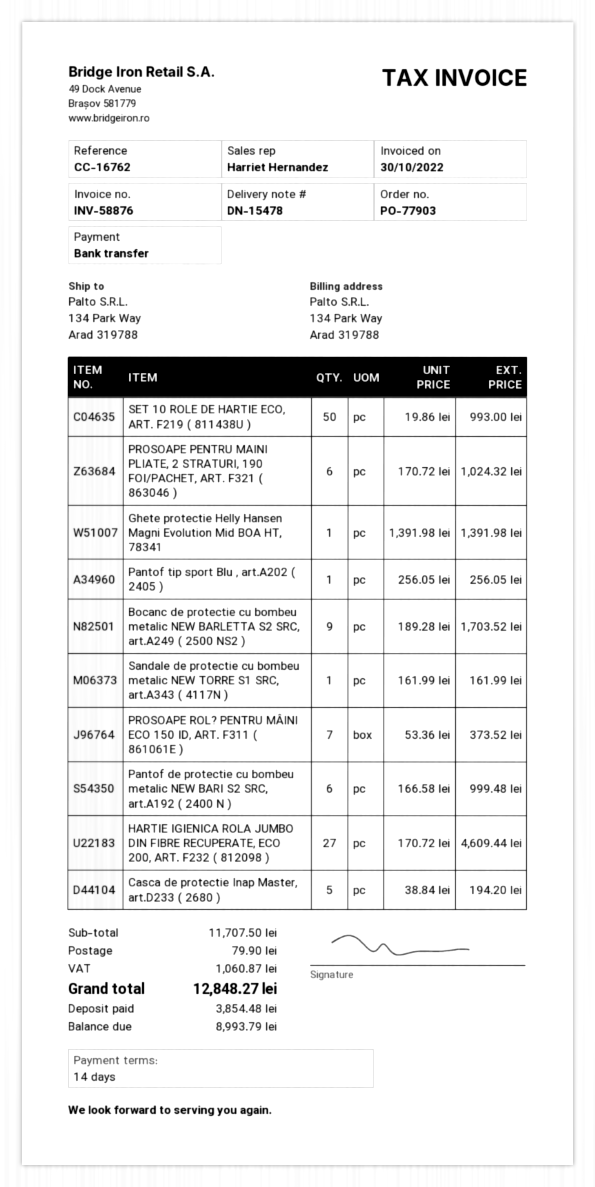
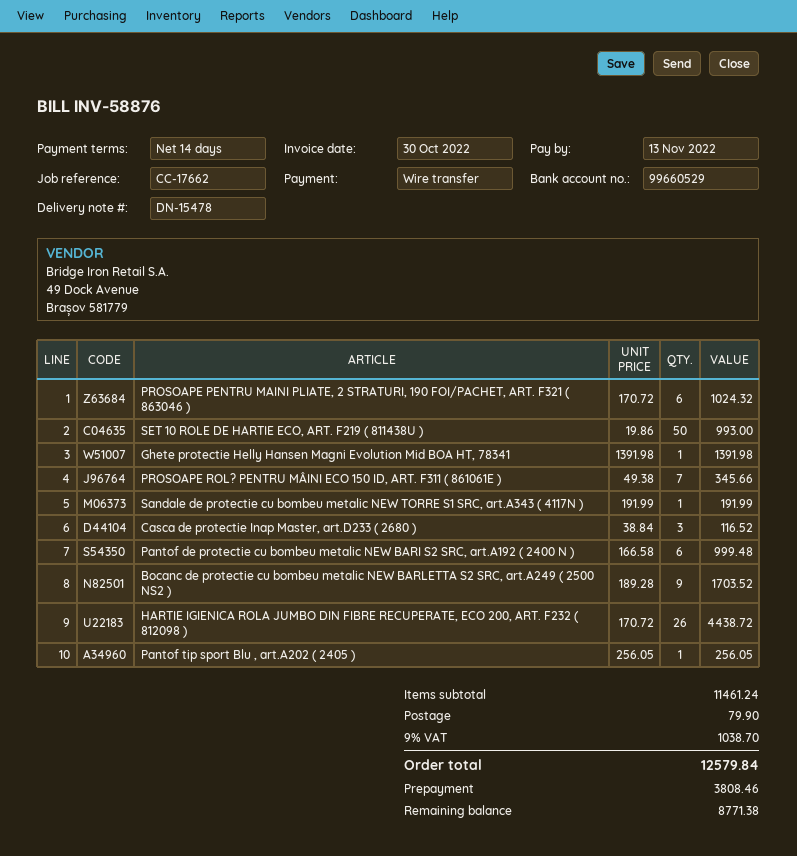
reference: CC-16762 -> CC-17662
Sandale de protectie cu bombeu metalic NEW TORRE S1 SRC, art.A343 ( 4117N ): 1 x 161.99 = 161.99 -> 1 x 191.99 = 191.99
PROSOAPE ROL? PENTRU MÂINI ECO 150 ID, ART. F311 ( 861061E ): 7 x 53.36 = 373.52 -> 7 x 49.38 = 345.66
HARTIE IGIENICA ROLA JUMBO DIN FIBRE RECUPERATE, ECO 200, ART. F232 ( 812098 ): 27 x 170.72 = 4609.44 -> 26 x 170.72 = 4438.72
Casca de protectie Inap Master, art.D233 ( 2680 ): 5 x 38.84 = 194.20 -> 3 x 38.84 = 116.52
subtotal: 11707.50 -> 11461.24
tax: 1060.87 -> 1038.70
total: 12848.27 -> 12579.84
deposit: 3854.48 -> 3808.46
balance: 8993.79 -> 8771.38

